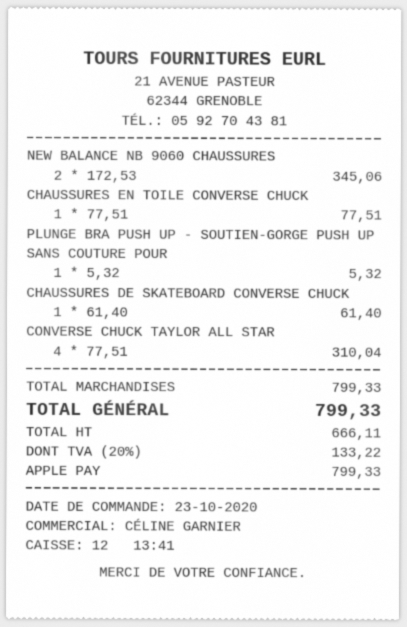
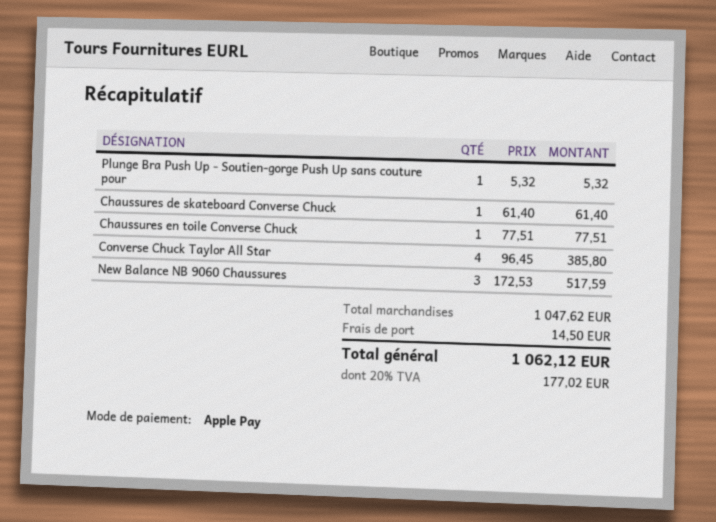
NEW BALANCE NB 9060 CHAUSSURES: 2 x 172.53 = 345.06 -> 3 x 172.53 = 517.59
CONVERSE CHUCK TAYLOR ALL STAR: 4 x 77.51 = 310.04 -> 4 x 96.45 = 385.80
subtotal: 799.33 -> 1047.62
shipping: none -> 14.50
tax: 20% = 133.22 -> 20% = 177.02
total: 799.33 -> 1062.12

